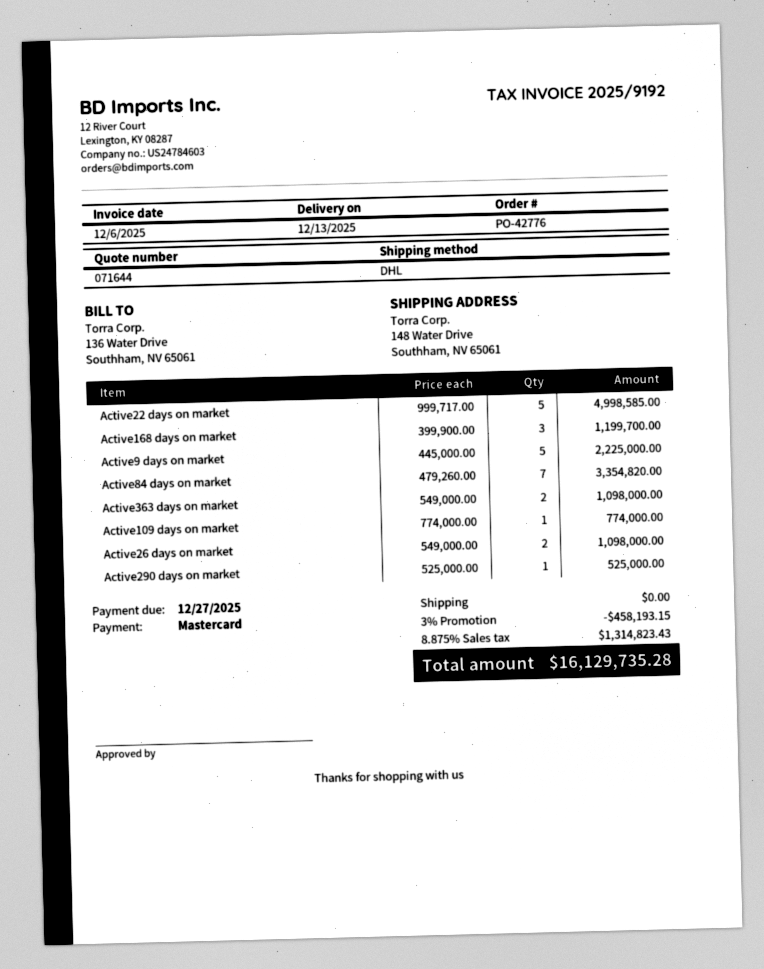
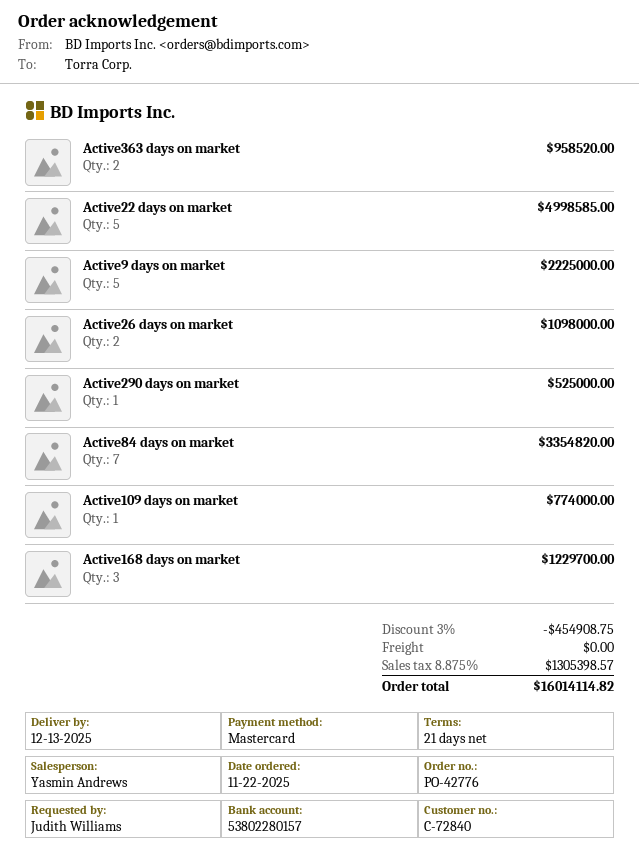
Active168 days on market: 3 for 1199700.00 -> 3 for 1229700.00
Active363 days on market: 2 for 1098000.00 -> 2 for 958520.00
discount: 3% = 458193.15 -> 3% = 454908.75
tax: 8.875% = 1314823.43 -> 8.875% = 1305398.57
total: 16129735.28 -> 16014114.82

